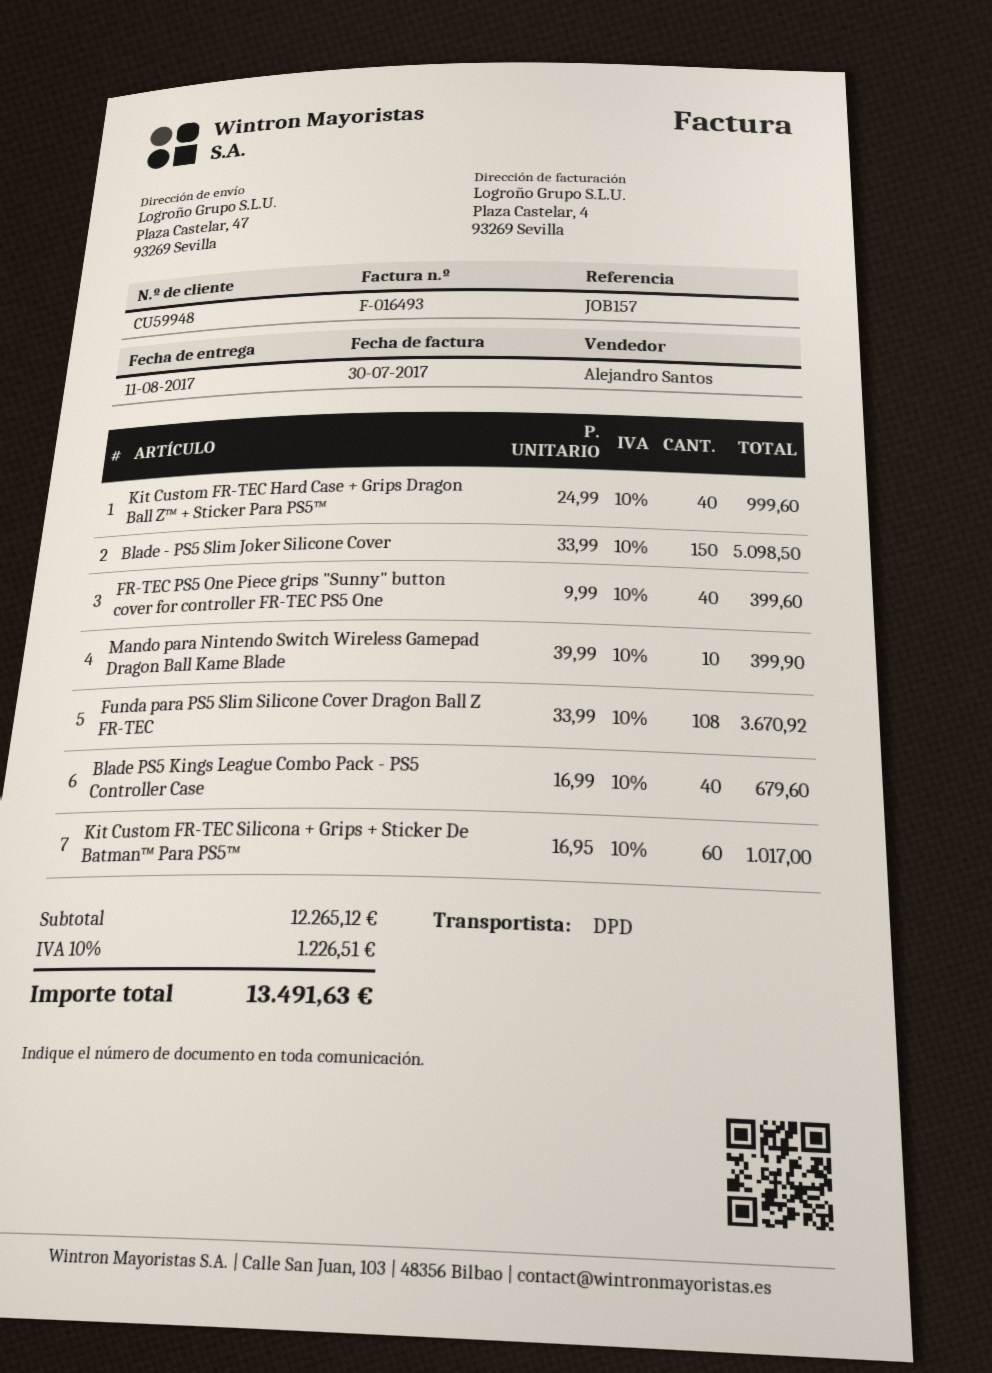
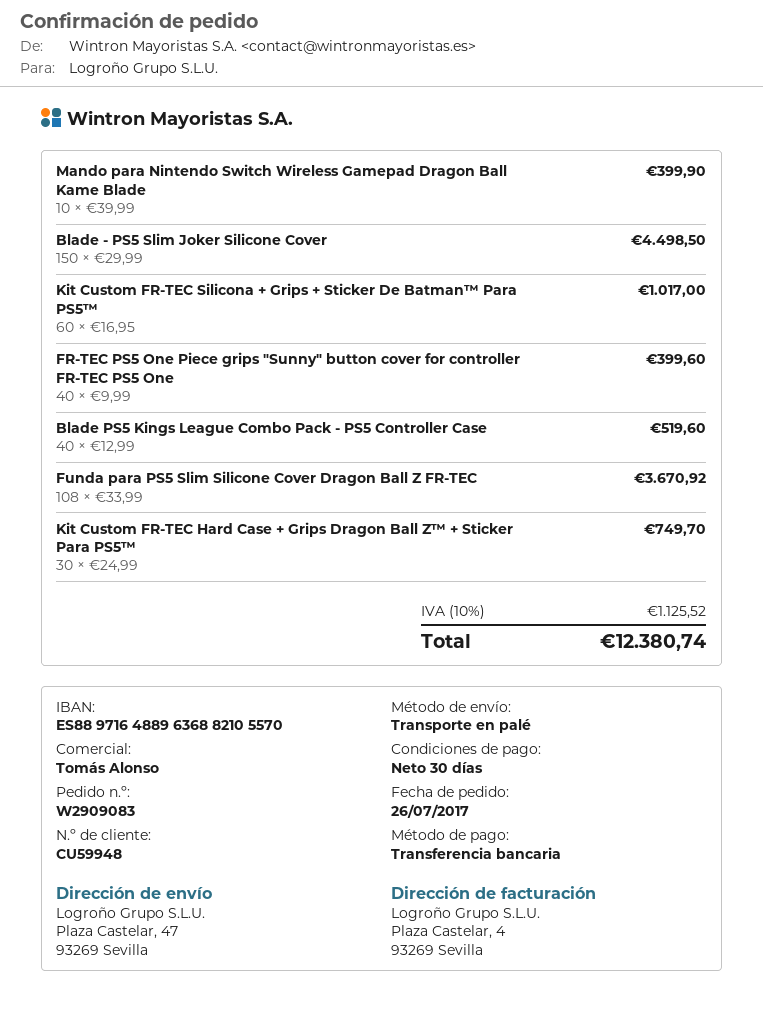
sales rep: Alejandro Santos -> Tomás Alonso
shipping method: DPD -> pallet freight
Kit Custom FR-TEC Hard Case + Grips Dragon Ball Z™ + Sticker Para PS5™: 40 x 24.99 = 999.60 -> 30 x 24.99 = 749.70
Blade - PS5 Slim Joker Silicone Cover: 150 x 33.99 = 5098.50 -> 150 x 29.99 = 4498.50
Blade PS5 Kings League Combo Pack - PS5 Controller Case: 40 x 16.99 = 679.60 -> 40 x 12.99 = 519.60
tax: 10% = 1226.51 -> 10% = 1125.52
total: 13491.63 -> 12380.74

